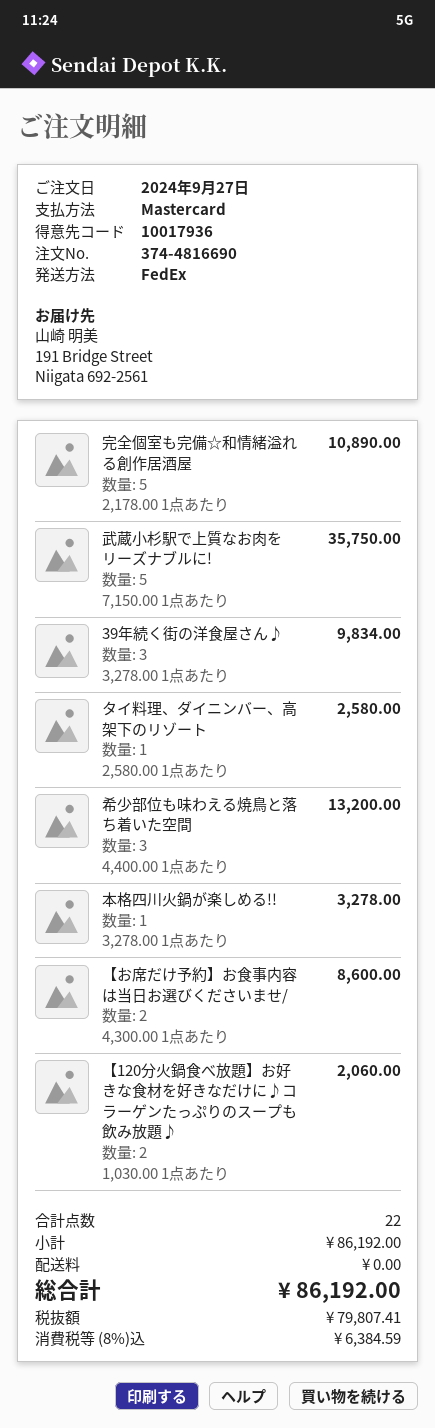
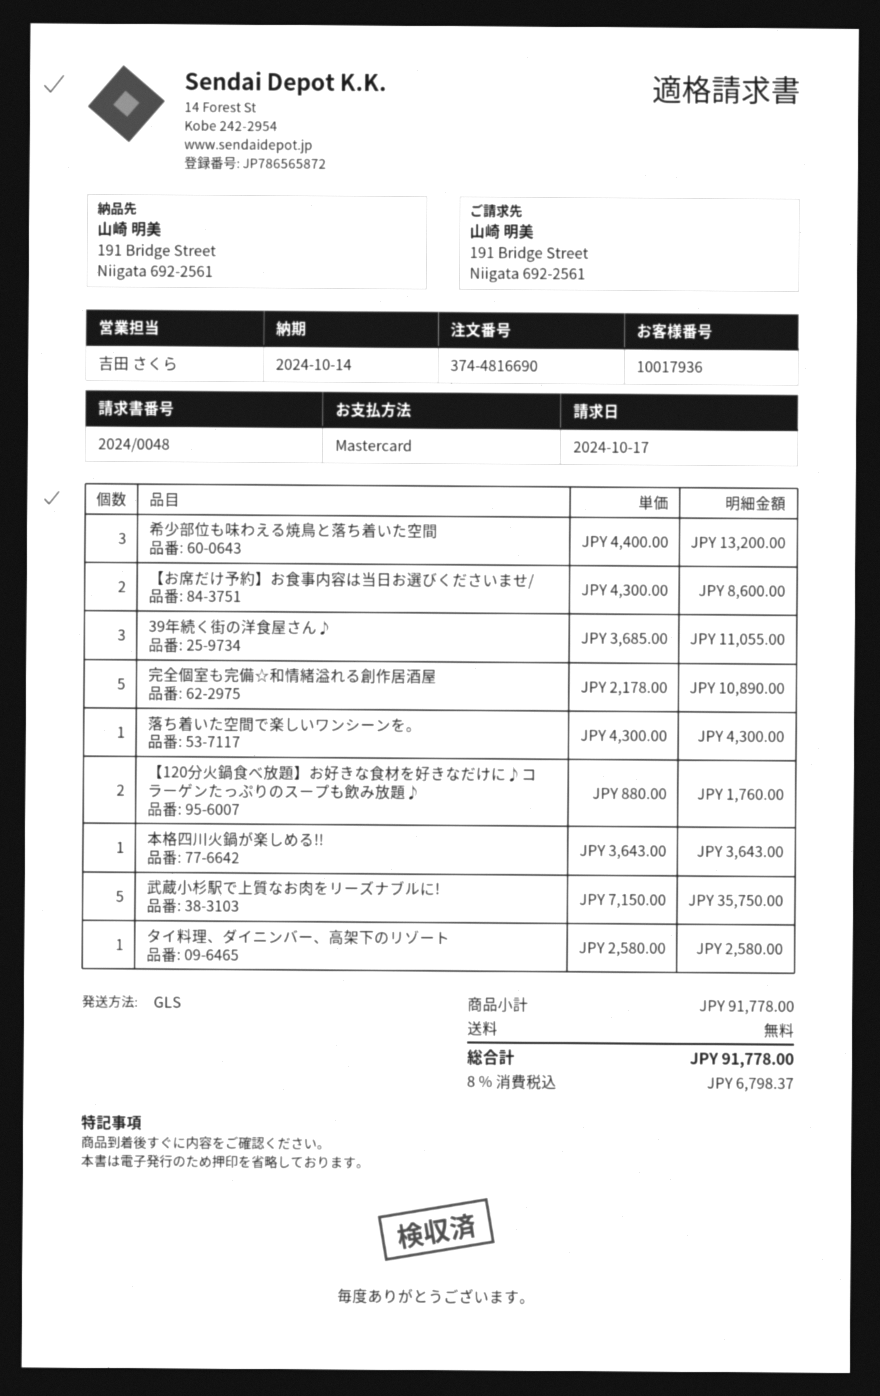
shipping method: FedEx -> GLS
39年続く街の洋食屋さん♪: 3 x 3278.00 = 9834.00 -> 3 x 3685.00 = 11055.00
本格四川火鍋が楽しめる!!: 1 x 3278.00 = 3278.00 -> 1 x 3643.00 = 3643.00
【120分火鍋食べ放題】お好きな食材を好きなだけに♪コラーゲンたっぷりのスープも飲み放題♪: 2 x 1030.00 = 2060.00 -> 2 x 880.00 = 1760.00
落ち着いた空間で楽しいワンシーンを。: none -> 1 x 4300.00 = 4300.00
subtotal: 86192.00 -> 91778.00
tax: 8% = 6384.59 -> 8% = 6798.37
total: 86192.00 -> 91778.00

